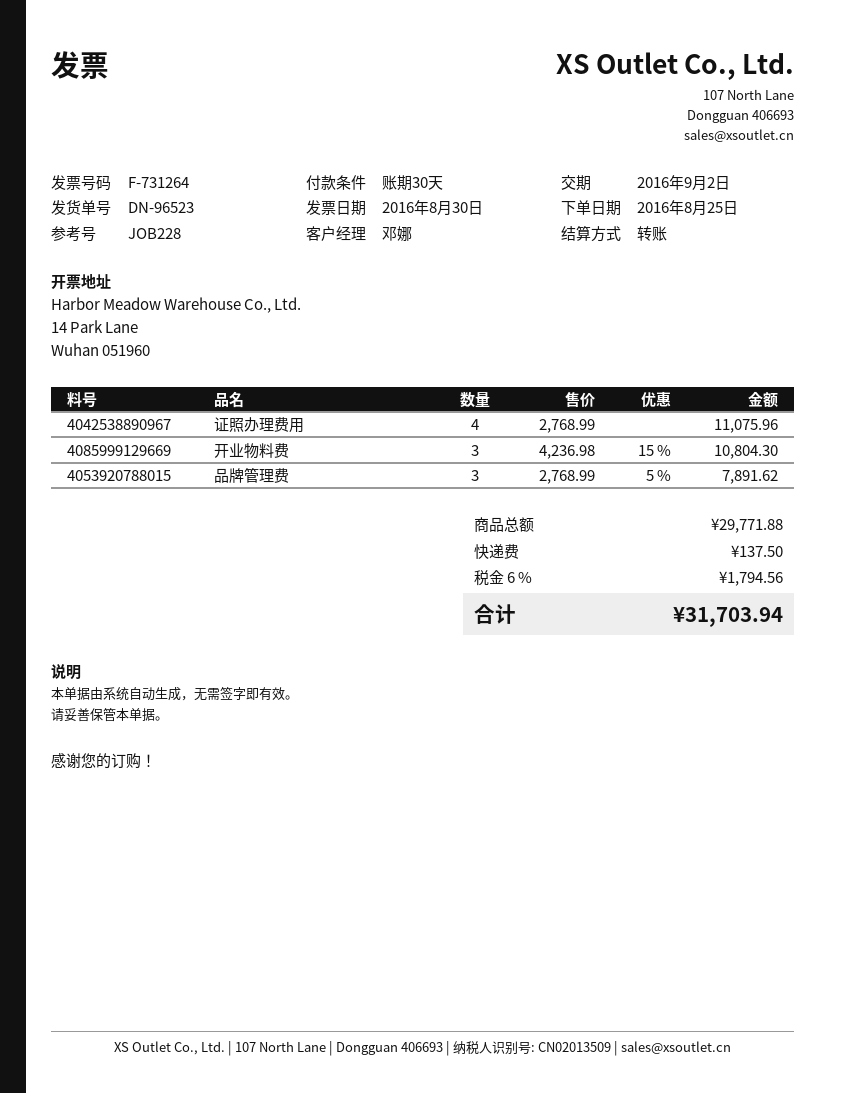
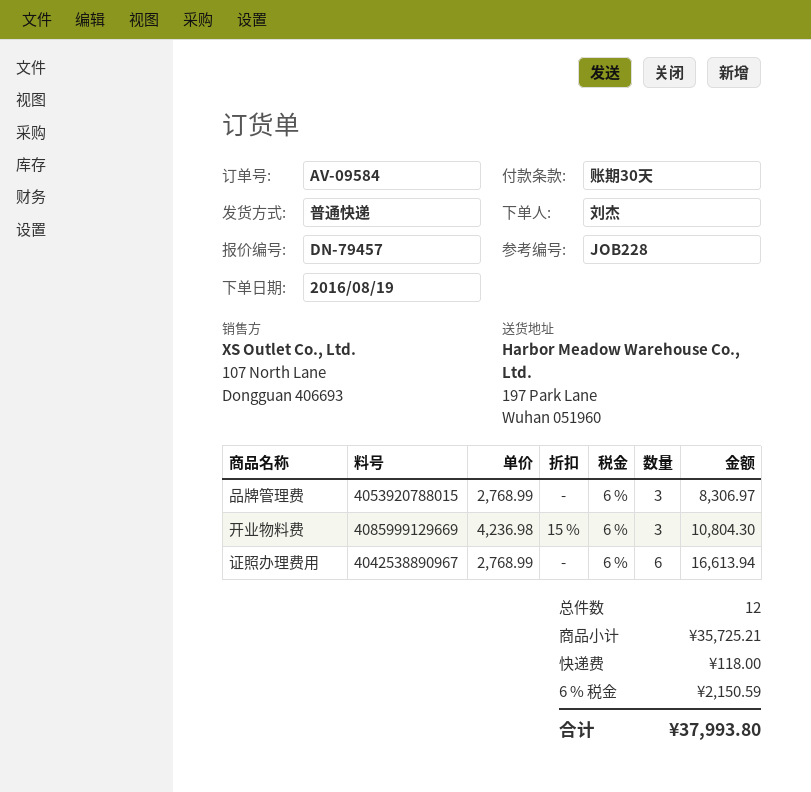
order date: 2016-08-25 -> 2016-08-19
证照办理费用: 4 x 2768.99 = 11075.96 -> 6 x 2768.99 = 16613.94
品牌管理费: 3 x 2768.99 - 5% = 7891.62 -> 3 x 2768.99 = 8306.97
subtotal: 29771.88 -> 35725.21
shipping: 137.50 -> 118.00
tax: 6% = 1794.56 -> 6% = 2150.59
total: 31703.94 -> 37993.80

